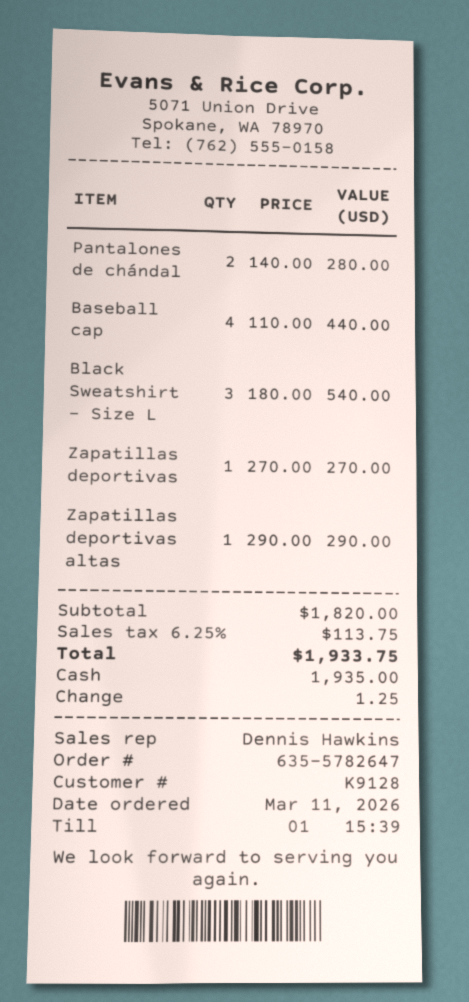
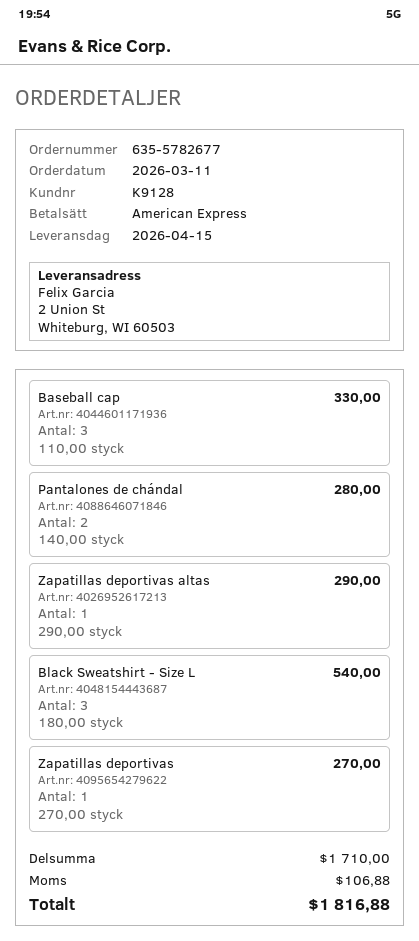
order number: 635-5782647 -> 635-5782677
payment method: cash -> American Express
Baseball cap: 4 x 110.00 = 440.00 -> 3 x 110.00 = 330.00
subtotal: 1820.00 -> 1710.00
tax: 113.75 -> 106.88
total: 1933.75 -> 1816.88

